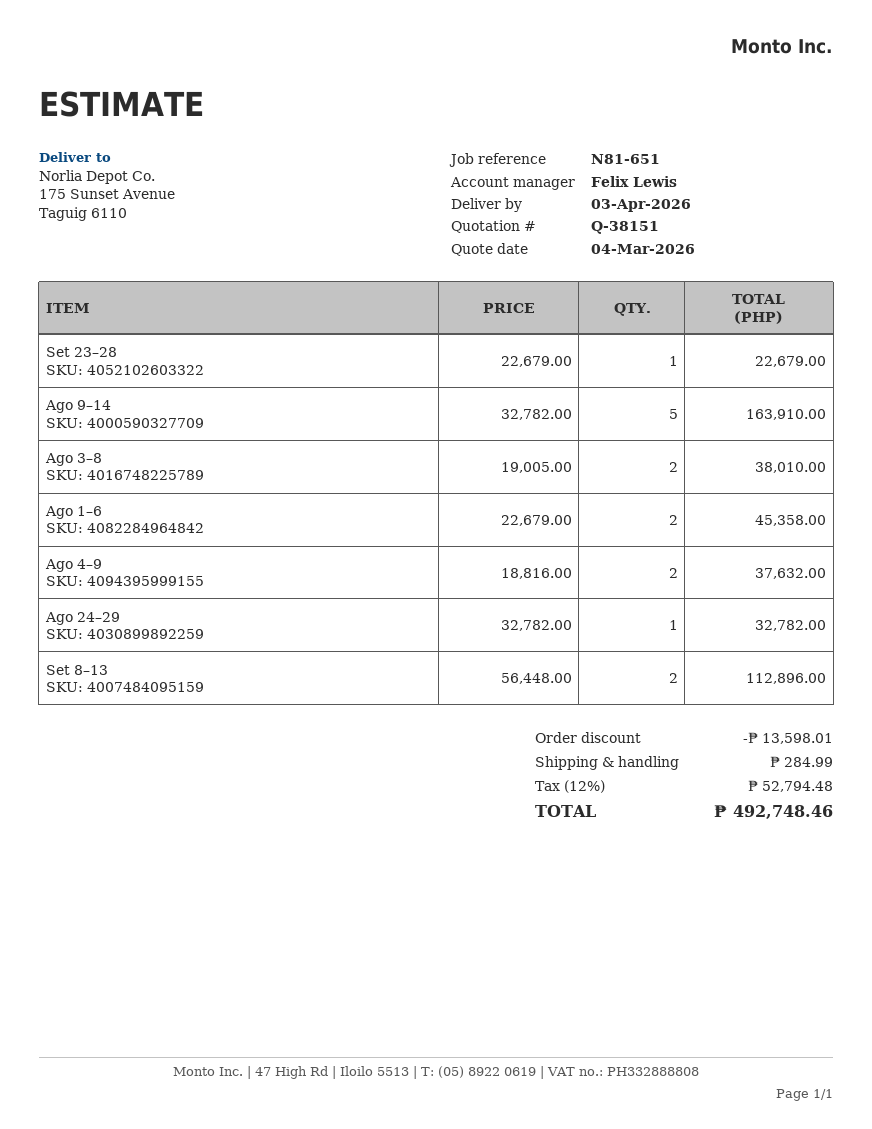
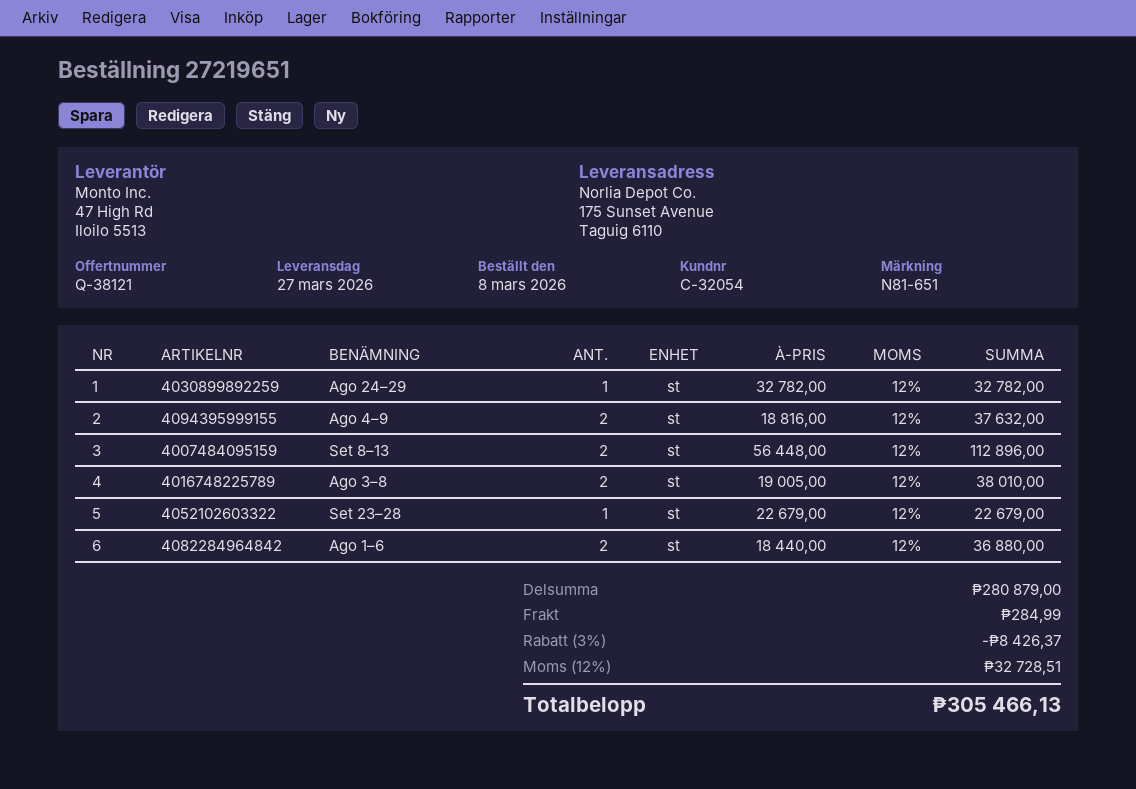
quote number: Q-38151 -> Q-38121
delivery date: 2026-04-03 -> 2026-03-27
Ago 9–14: 5 x 32782.00 = 163910.00 -> none
Ago 1–6: 2 x 22679.00 = 45358.00 -> 2 x 18440.00 = 36880.00
discount: 13598.01 -> 8426.37
tax: 12% = 52794.48 -> 12% = 32728.51
total: 492748.46 -> 305466.13

